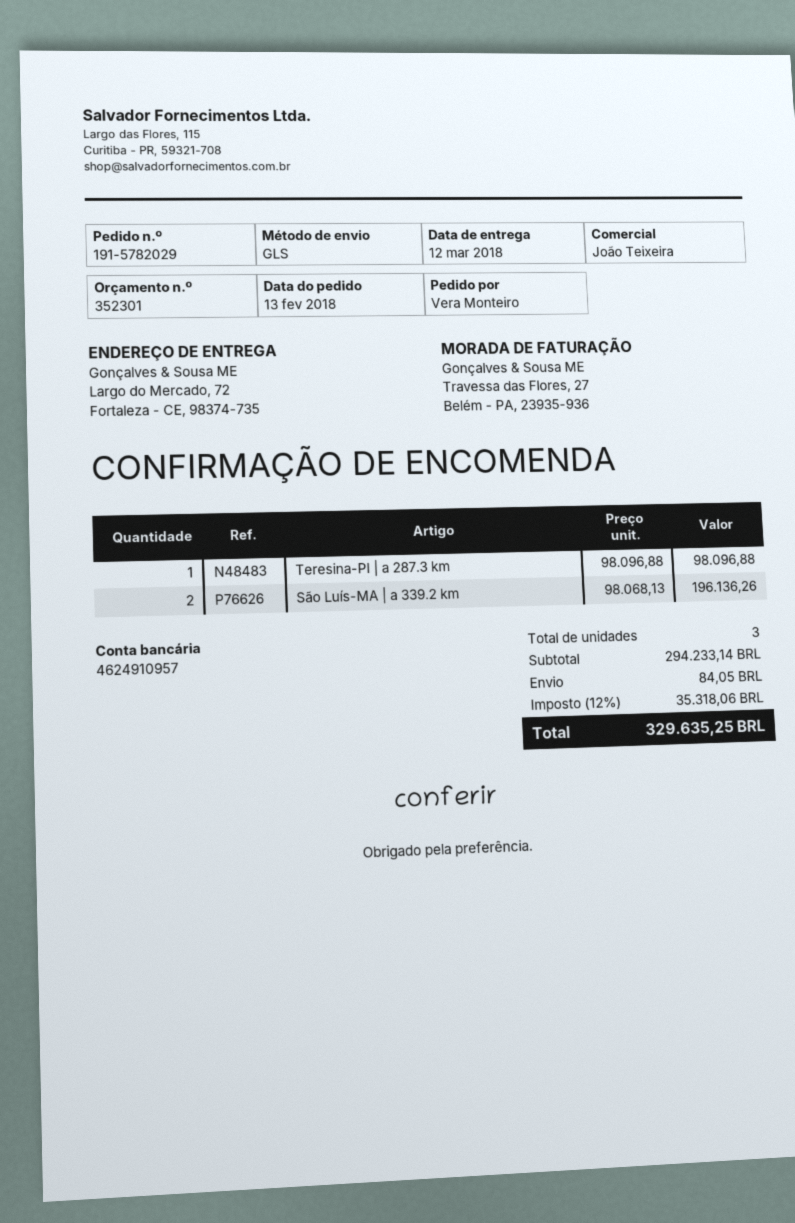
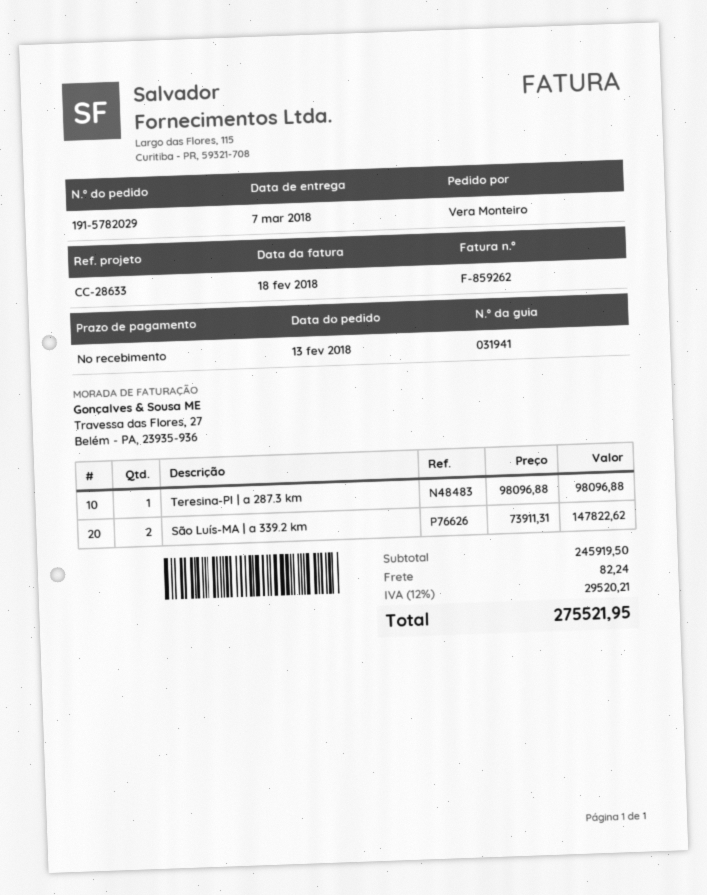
delivery date: 2018-03-12 -> 2018-03-07
São Luís-MA | a 339.2 km: 2 x 98068.13 = 196136.26 -> 2 x 73911.31 = 147822.62
subtotal: 294233.14 -> 245919.50
shipping: 84.05 -> 82.24
tax: 12% = 35318.06 -> 12% = 29520.21
total: 329635.25 -> 275521.95

